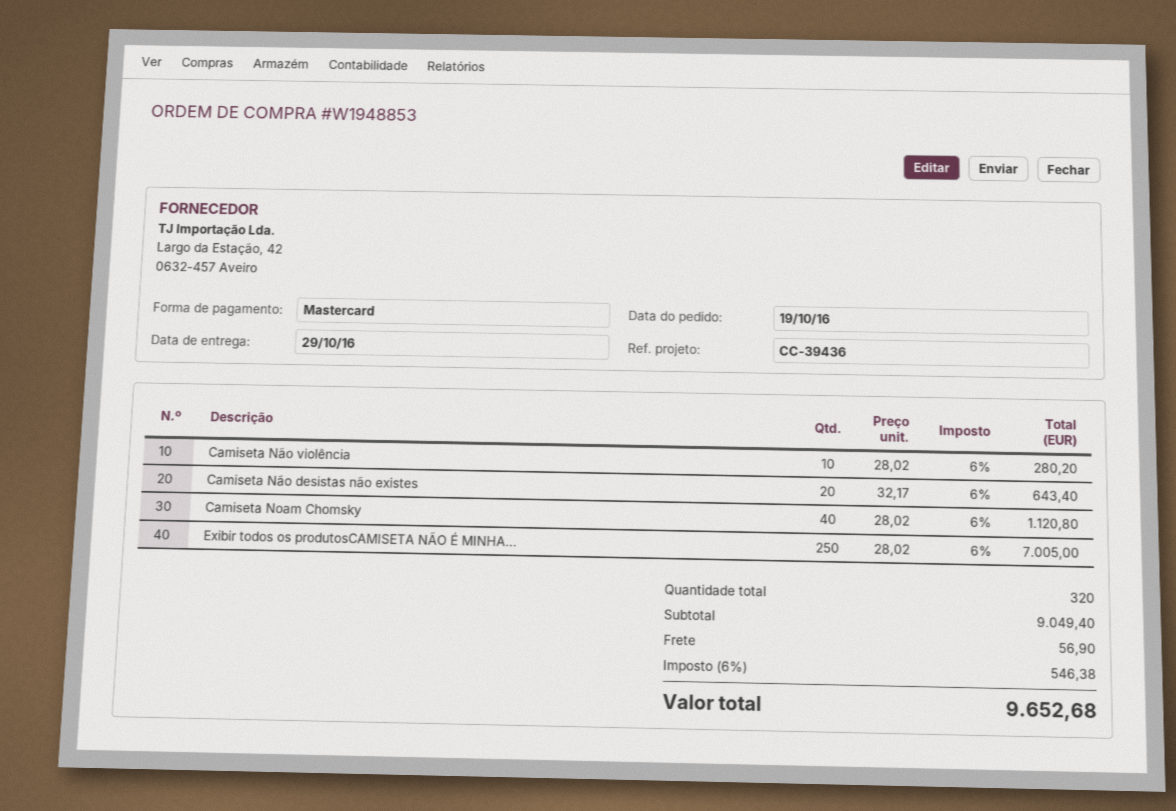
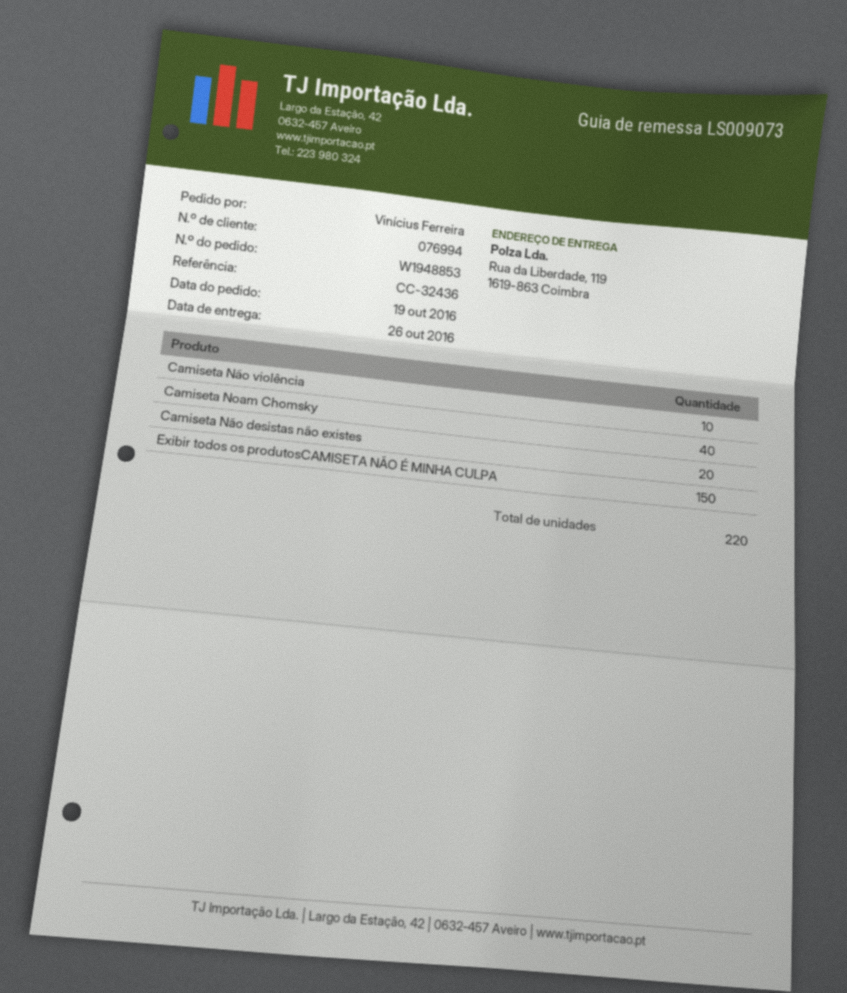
delivery date: 2016-10-29 -> 2016-10-26
reference: CC-39436 -> CC-32436
Exibir todos os produtosCAMISETA NÃO É MINHA...: 250 -> 150
total quantity: 320 -> 220

